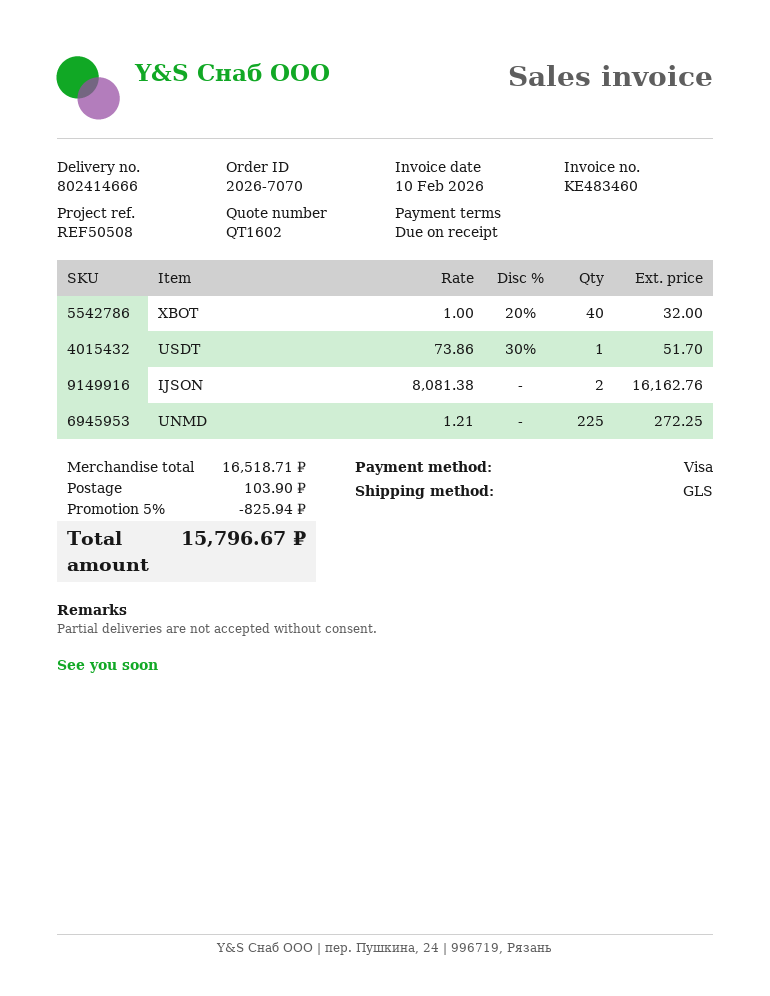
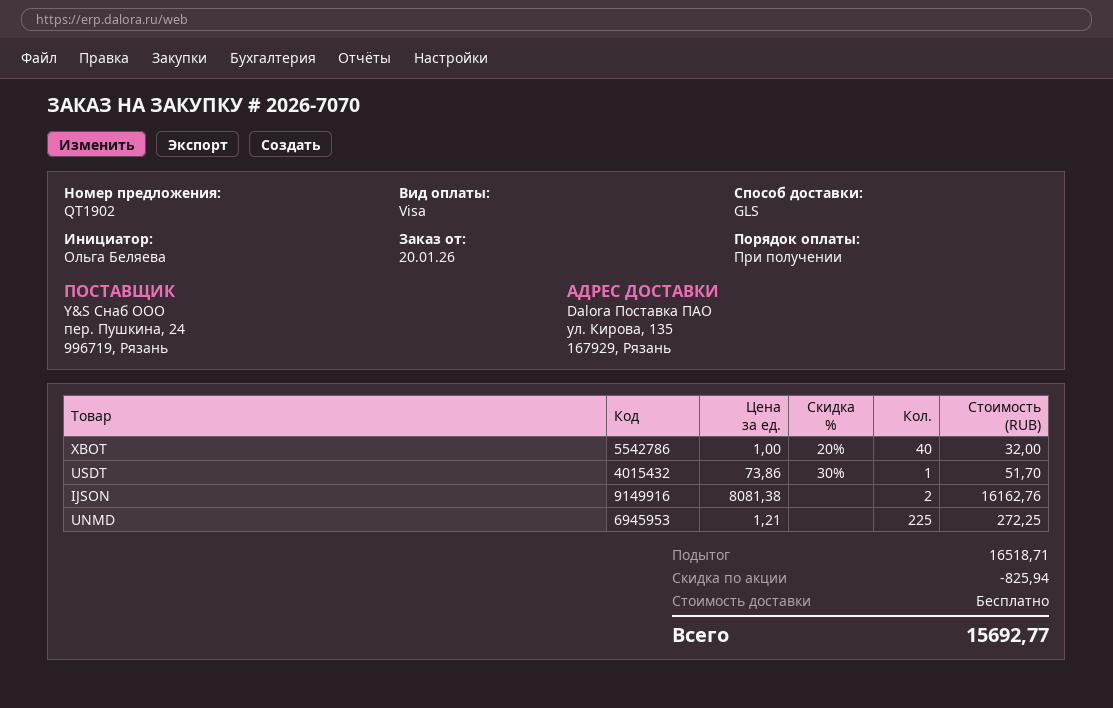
quote number: QT1602 -> QT1902
shipping: 103.90 -> 0.00
total: 15796.67 -> 15692.77

